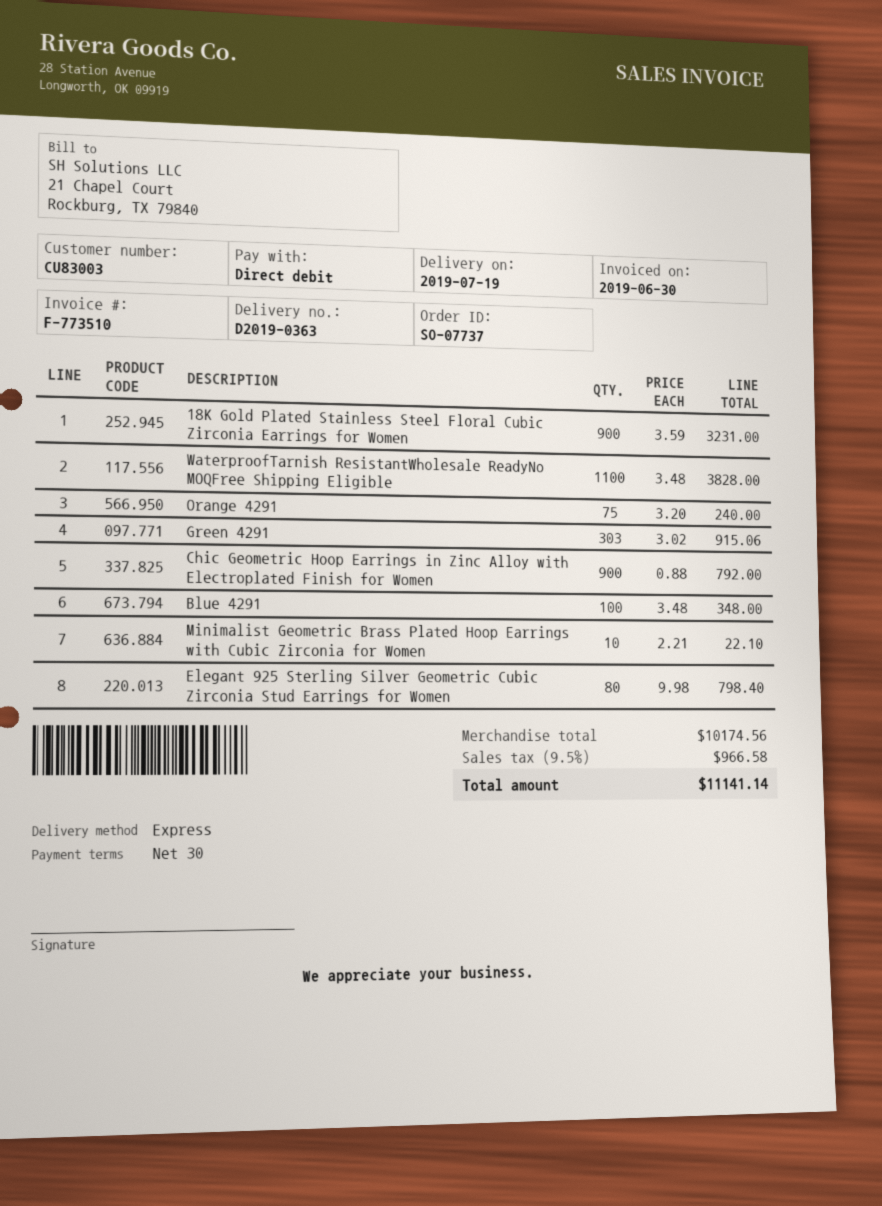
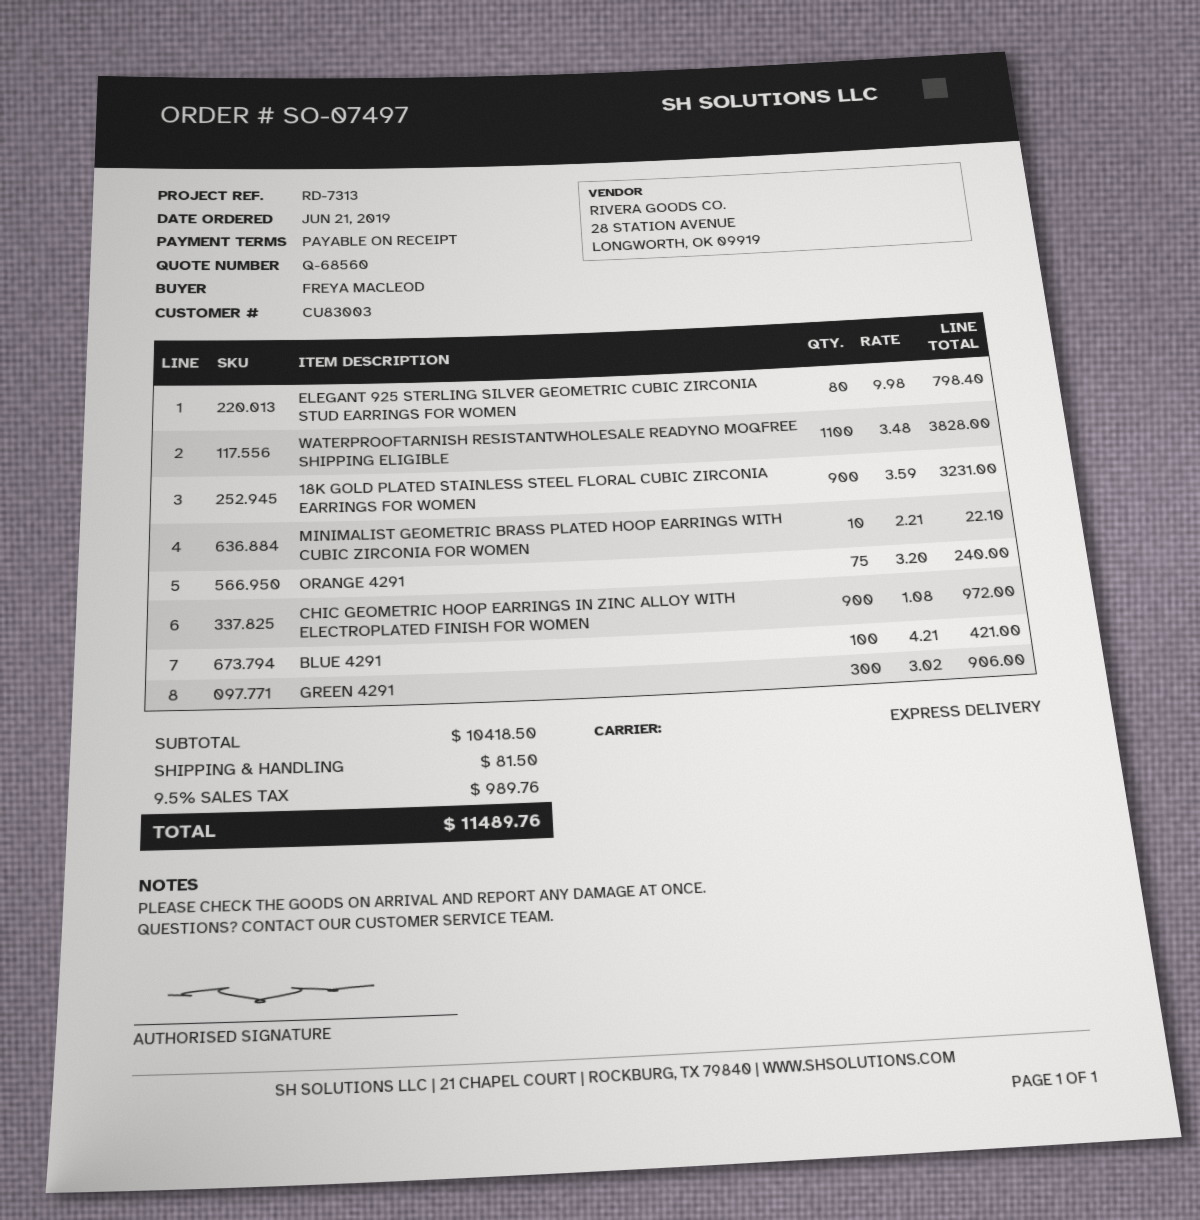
order number: SO-07737 -> SO-07497
payment terms: 30 days -> on receipt
Green 4291: 303 x 3.02 = 915.06 -> 300 x 3.02 = 906.00
Chic Geometric Hoop Earrings in Zinc Alloy with Electroplated Finish for Women: 900 x 0.88 = 792.00 -> 900 x 1.08 = 972.00
Blue 4291: 100 x 3.48 = 348.00 -> 100 x 4.21 = 421.00
subtotal: 10174.56 -> 10418.50
shipping: none -> 81.50
tax: 9.5% = 966.58 -> 9.5% = 989.76
total: 11141.14 -> 11489.76

